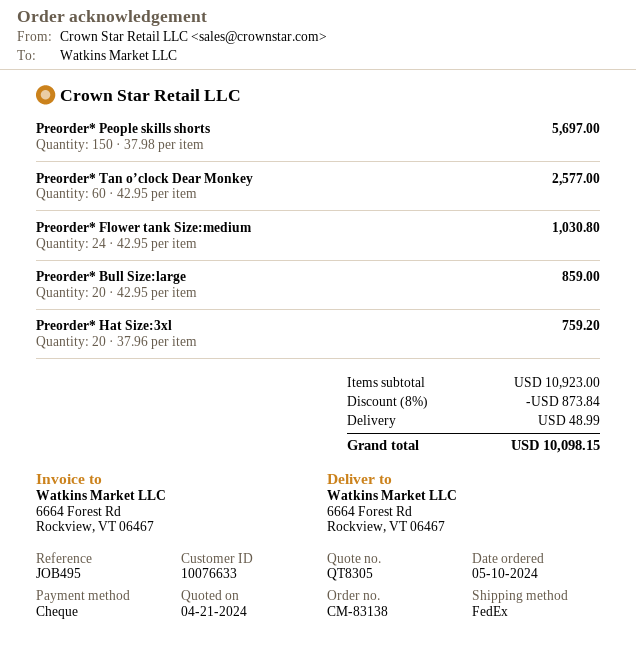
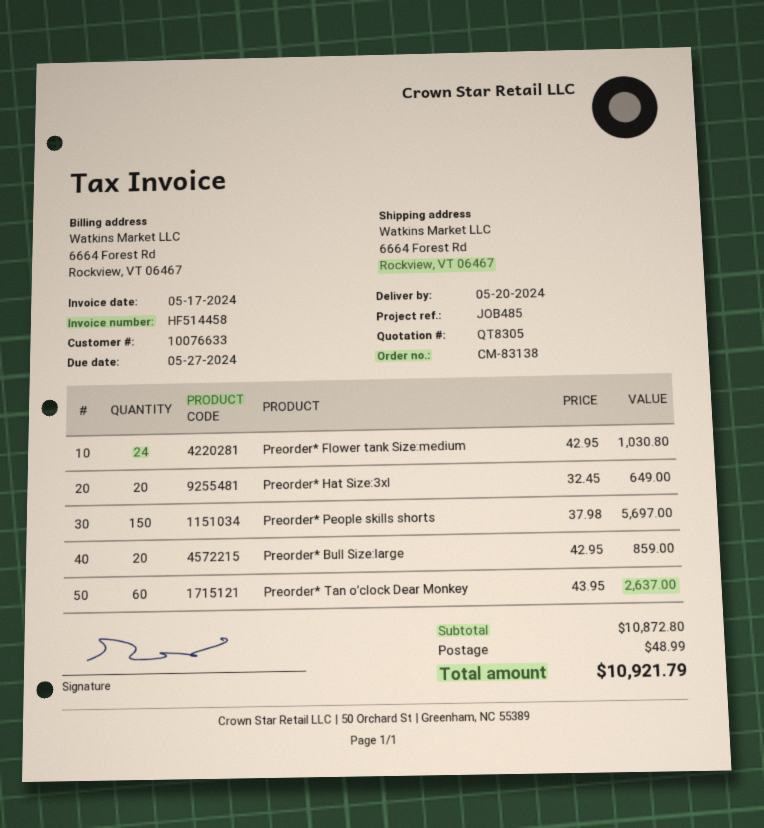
reference: JOB495 -> JOB485
Preorder* Tan o’clock Dear Monkey: 60 x 42.95 = 2577.00 -> 60 x 43.95 = 2637.00
Preorder* Hat Size:3xl: 20 x 37.96 = 759.20 -> 20 x 32.45 = 649.00
subtotal: 10923.00 -> 10872.80
discount: 8% = 873.84 -> none
total: 10098.15 -> 10921.79

